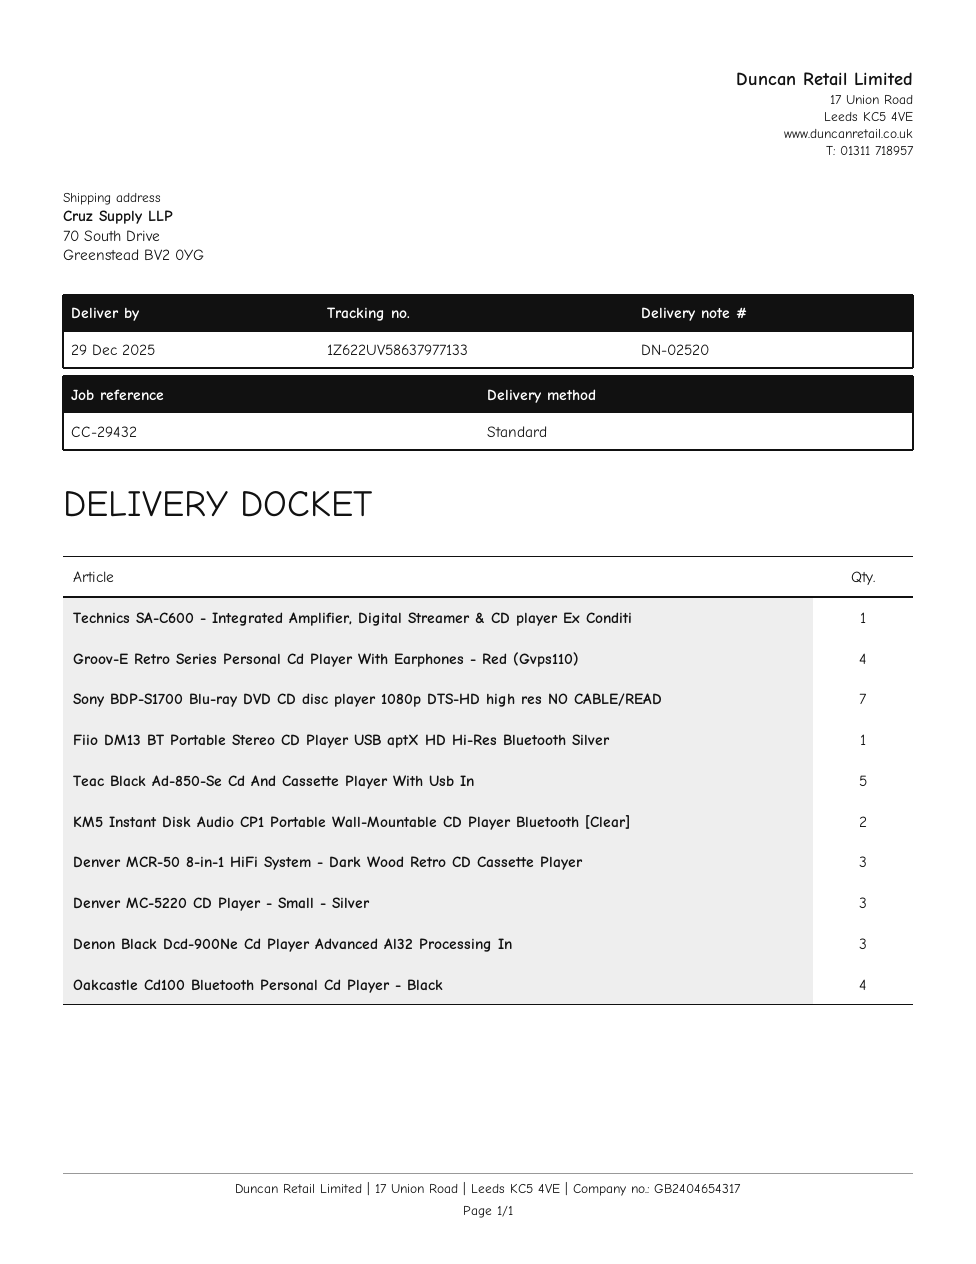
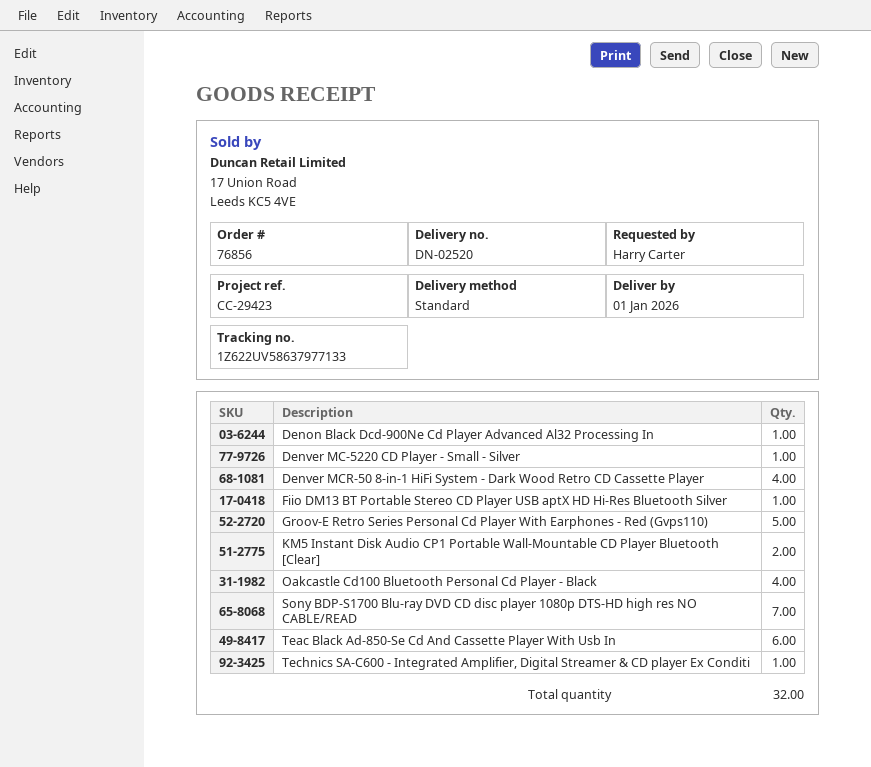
delivery date: 2025-12-29 -> 2026-01-01
reference: CC-29432 -> CC-29423
Groov-E Retro Series Personal Cd Player With Earphones - Red (Gvps110): 4 -> 5
Teac Black Ad-850-Se Cd And Cassette Player With Usb In: 5 -> 6
Denver MCR-50 8-in-1 HiFi System - Dark Wood Retro CD Cassette Player: 3 -> 4
Denver MC-5220 CD Player - Small - Silver: 3 -> 1
Denon Black Dcd-900Ne Cd Player Advanced Al32 Processing In: 3 -> 1

